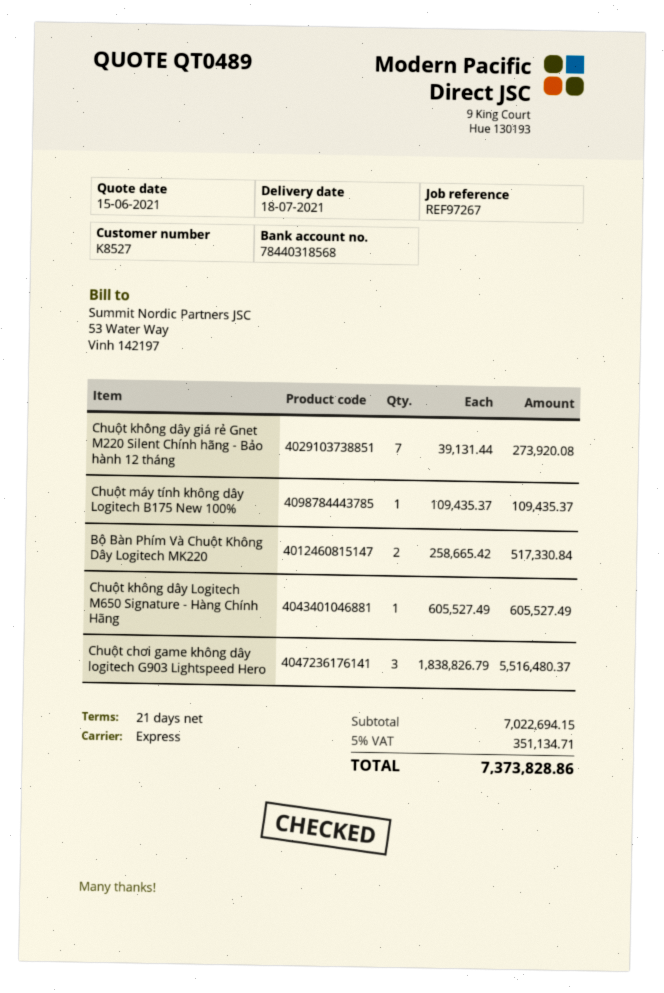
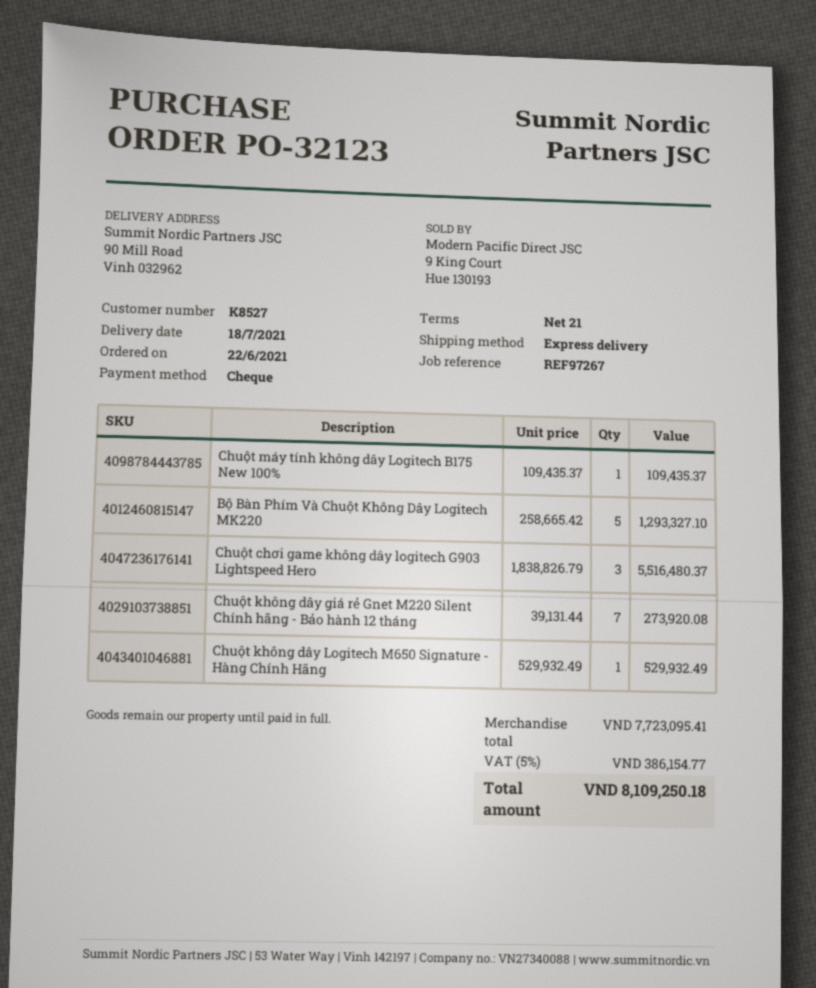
Bộ Bàn Phím Và Chuột Không Dây Logitech MK220: 2 x 258665.42 = 517330.84 -> 5 x 258665.42 = 1293327.10
Chuột không dây Logitech M650 Signature - Hàng Chính Hãng: 1 x 605527.49 = 605527.49 -> 1 x 529932.49 = 529932.49
subtotal: 7022694.15 -> 7723095.41
tax: 5% = 351134.71 -> 5% = 386154.77
total: 7373828.86 -> 8109250.18

